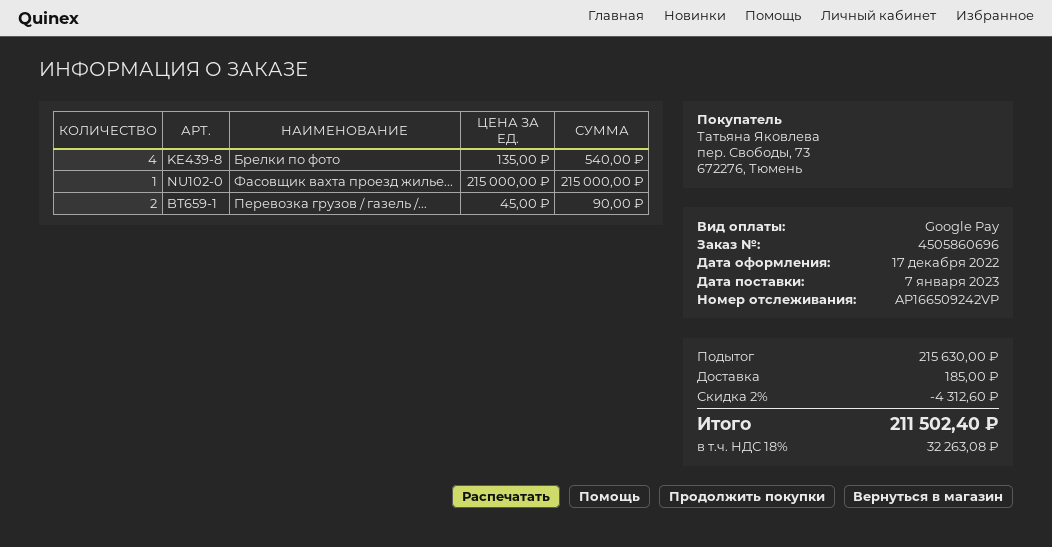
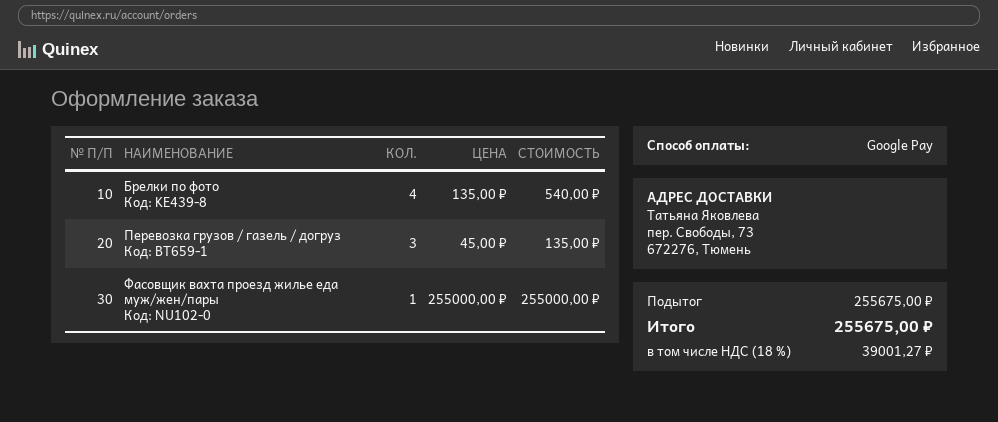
Фасовщик вахта проезд жилье...: 1 x 215000.00 = 215000.00 -> 1 x 255000.00 = 255000.00
Перевозка грузов / газель /...: 2 x 45.00 = 90.00 -> 3 x 45.00 = 135.00
subtotal: 215630.00 -> 255675.00
discount: 2% = 4312.60 -> none
shipping: 185.00 -> none
tax: 18% = 32263.08 -> 18% = 39001.27
total: 211502.40 -> 255675.00

